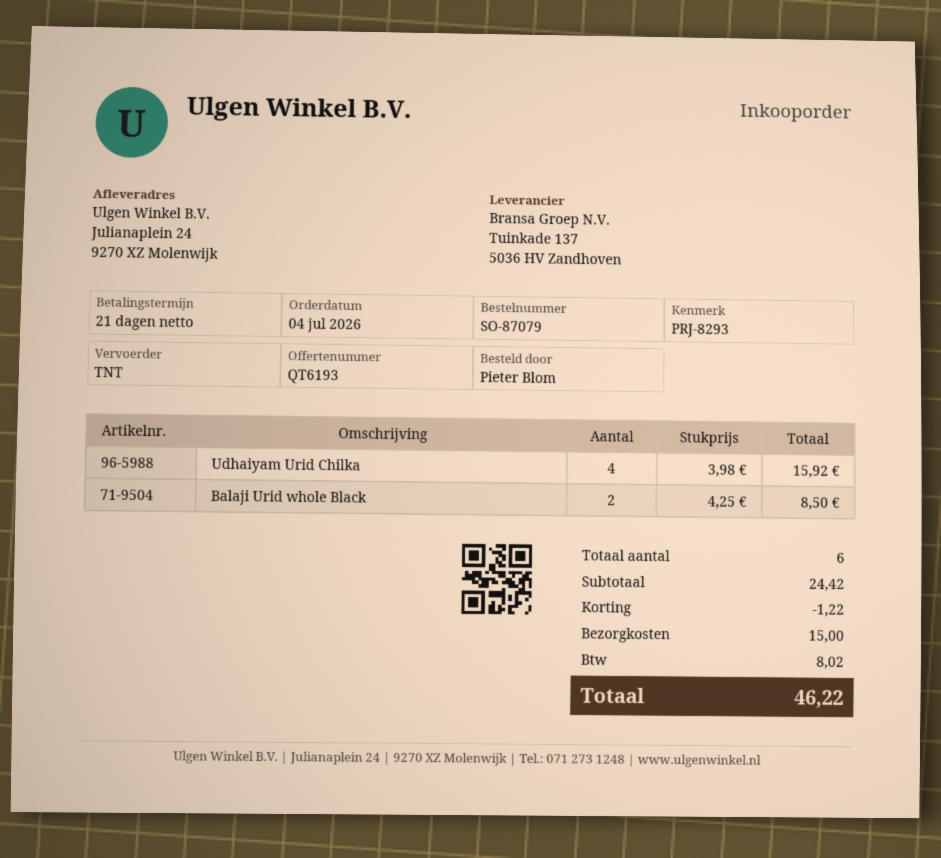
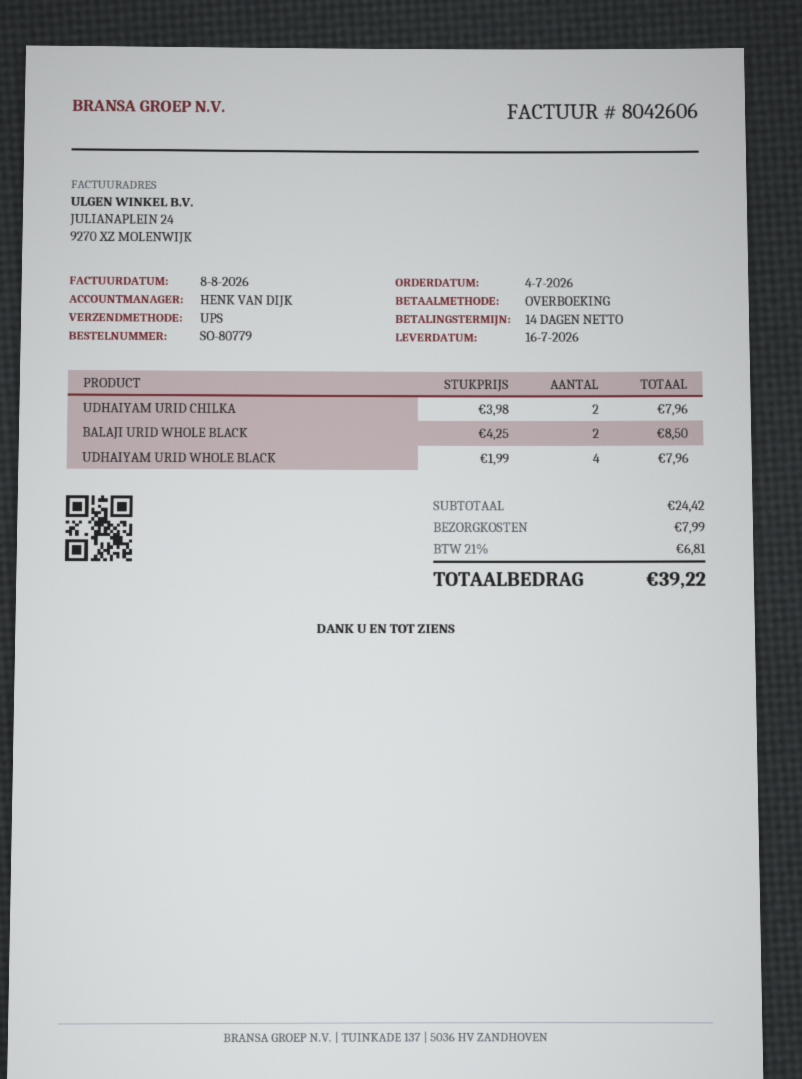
order number: SO-87079 -> SO-80779
payment terms: 21 days -> 14 days
shipping method: TNT -> UPS
Udhaiyam Urid Chilka: 4 x 3.98 = 15.92 -> 2 x 3.98 = 7.96
UDHAIYAM URID WHOLE BLACK: none -> 4 x 1.99 = 7.96
discount: 1.22 -> none
shipping: 15.00 -> 7.99
tax: 8.02 -> 6.81
total: 46.22 -> 39.22

